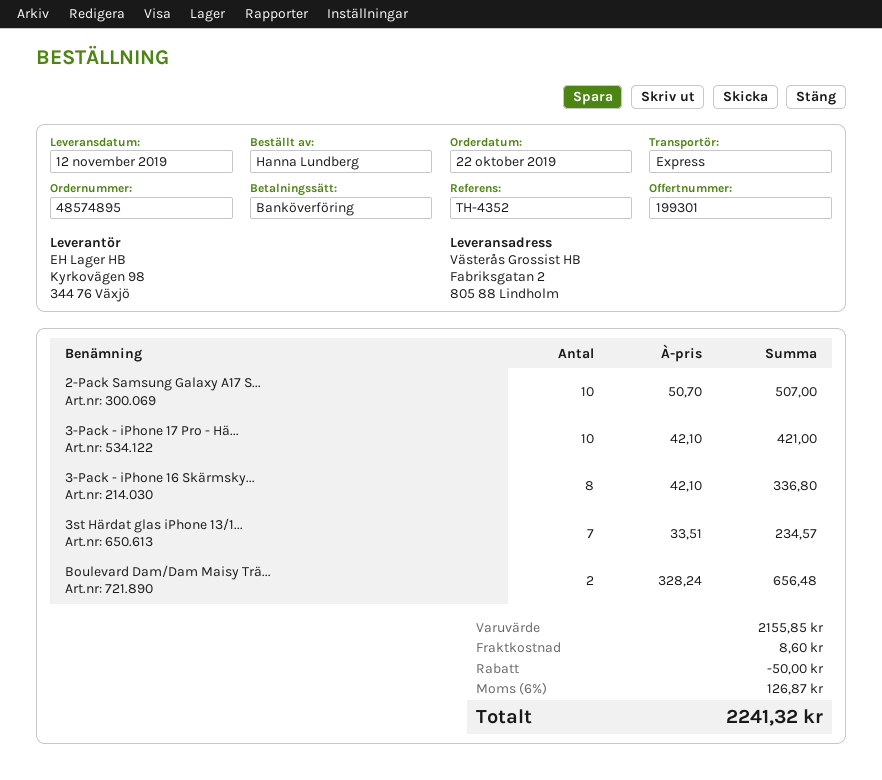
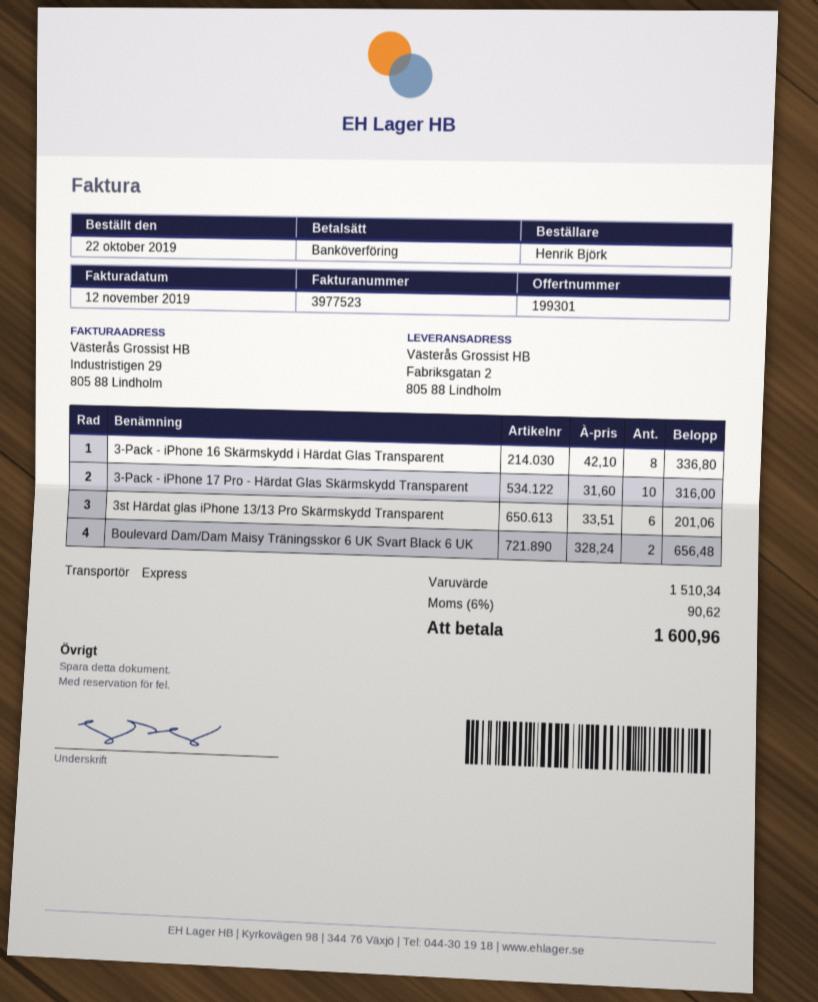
ordered by: Hanna Lundberg -> Henrik Björk
2-Pack Samsung Galaxy A17 S...: 10 x 50.70 = 507.00 -> none
3-Pack - iPhone 17 Pro - Hä...: 10 x 42.10 = 421.00 -> 10 x 31.60 = 316.00
3st Härdat glas iPhone 13/1...: 7 x 33.51 = 234.57 -> 6 x 33.51 = 201.06
subtotal: 2155.85 -> 1510.34
discount: 50.00 -> none
shipping: 8.60 -> none
tax: 6% = 126.87 -> 6% = 90.62
total: 2241.32 -> 1600.96

